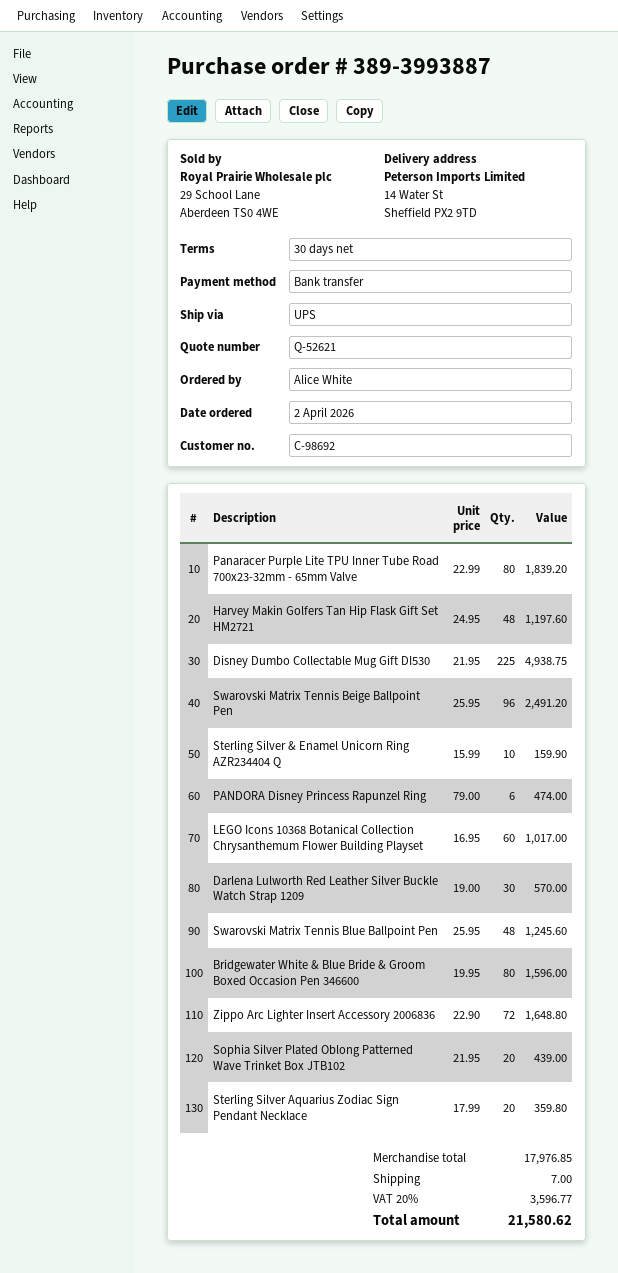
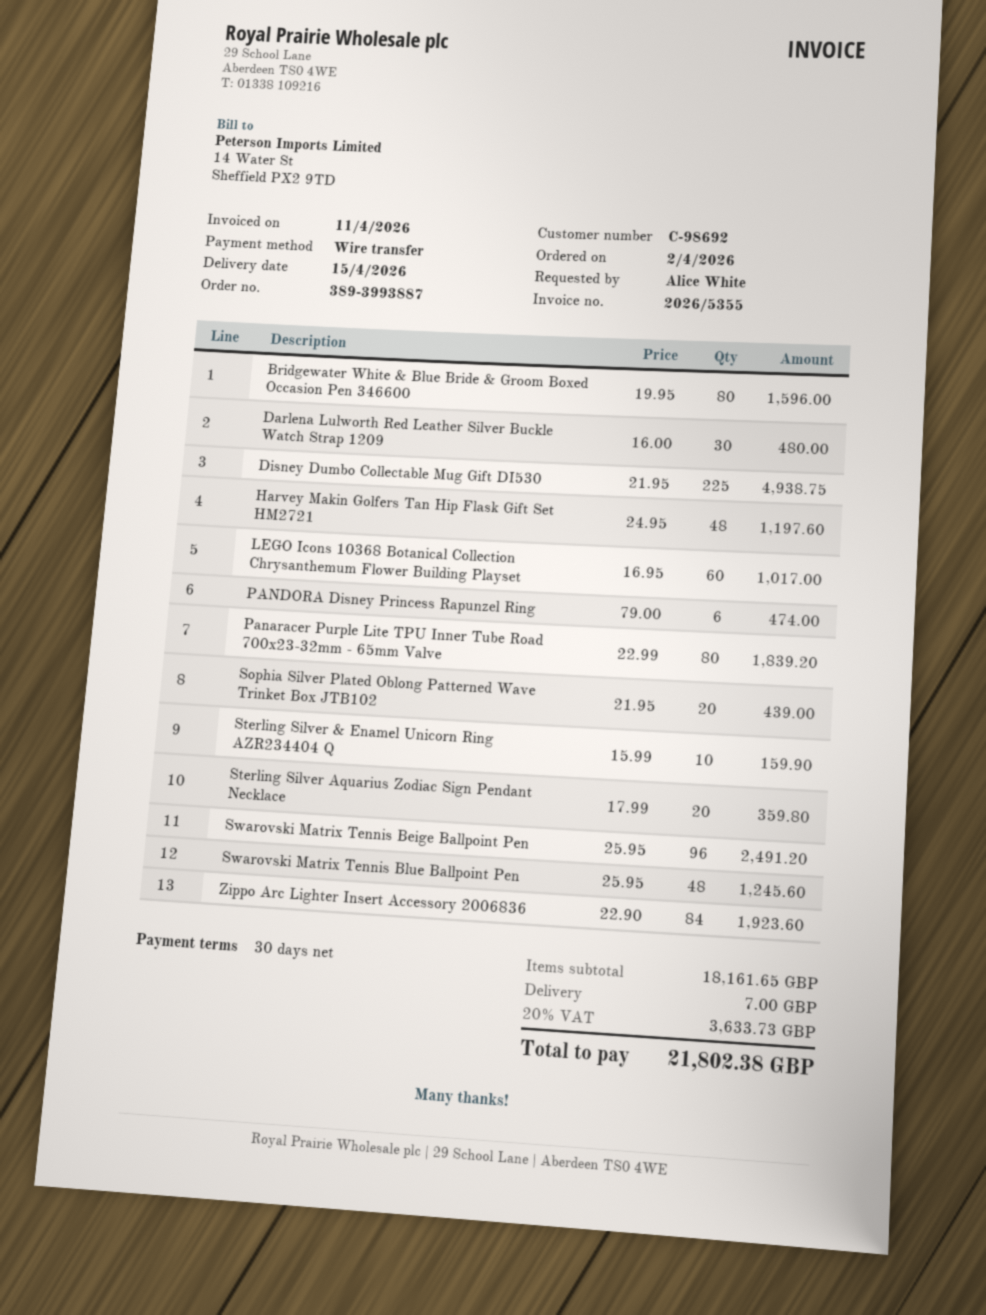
Darlena Lulworth Red Leather Silver Buckle Watch Strap 1209: 30 x 19.00 = 570.00 -> 30 x 16.00 = 480.00
Zippo Arc Lighter Insert Accessory 2006836: 72 x 22.90 = 1648.80 -> 84 x 22.90 = 1923.60
subtotal: 17976.85 -> 18161.65
tax: 20% = 3596.77 -> 20% = 3633.73
total: 21580.62 -> 21802.38

